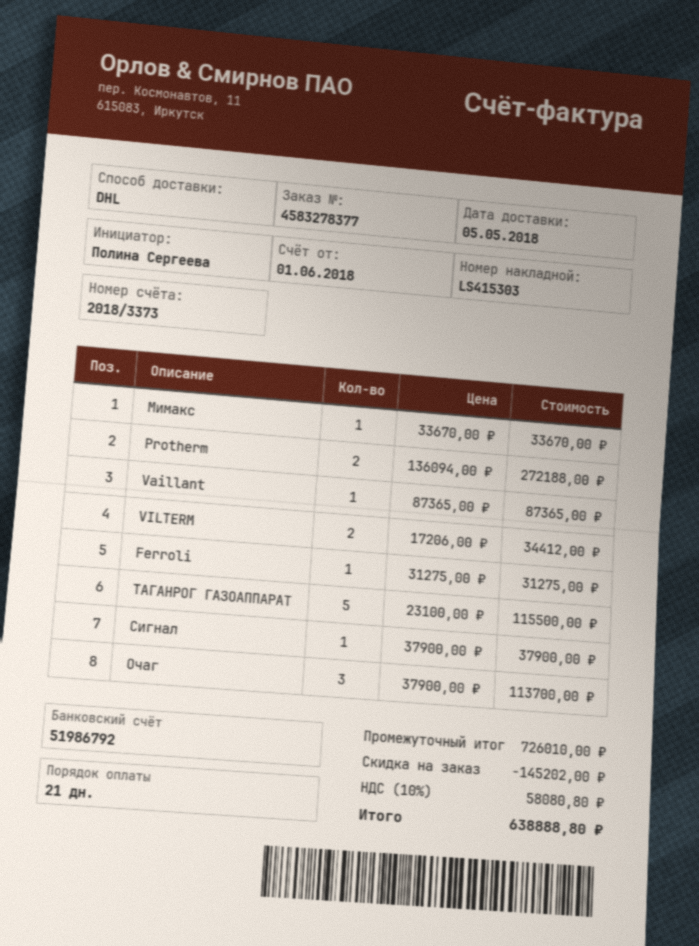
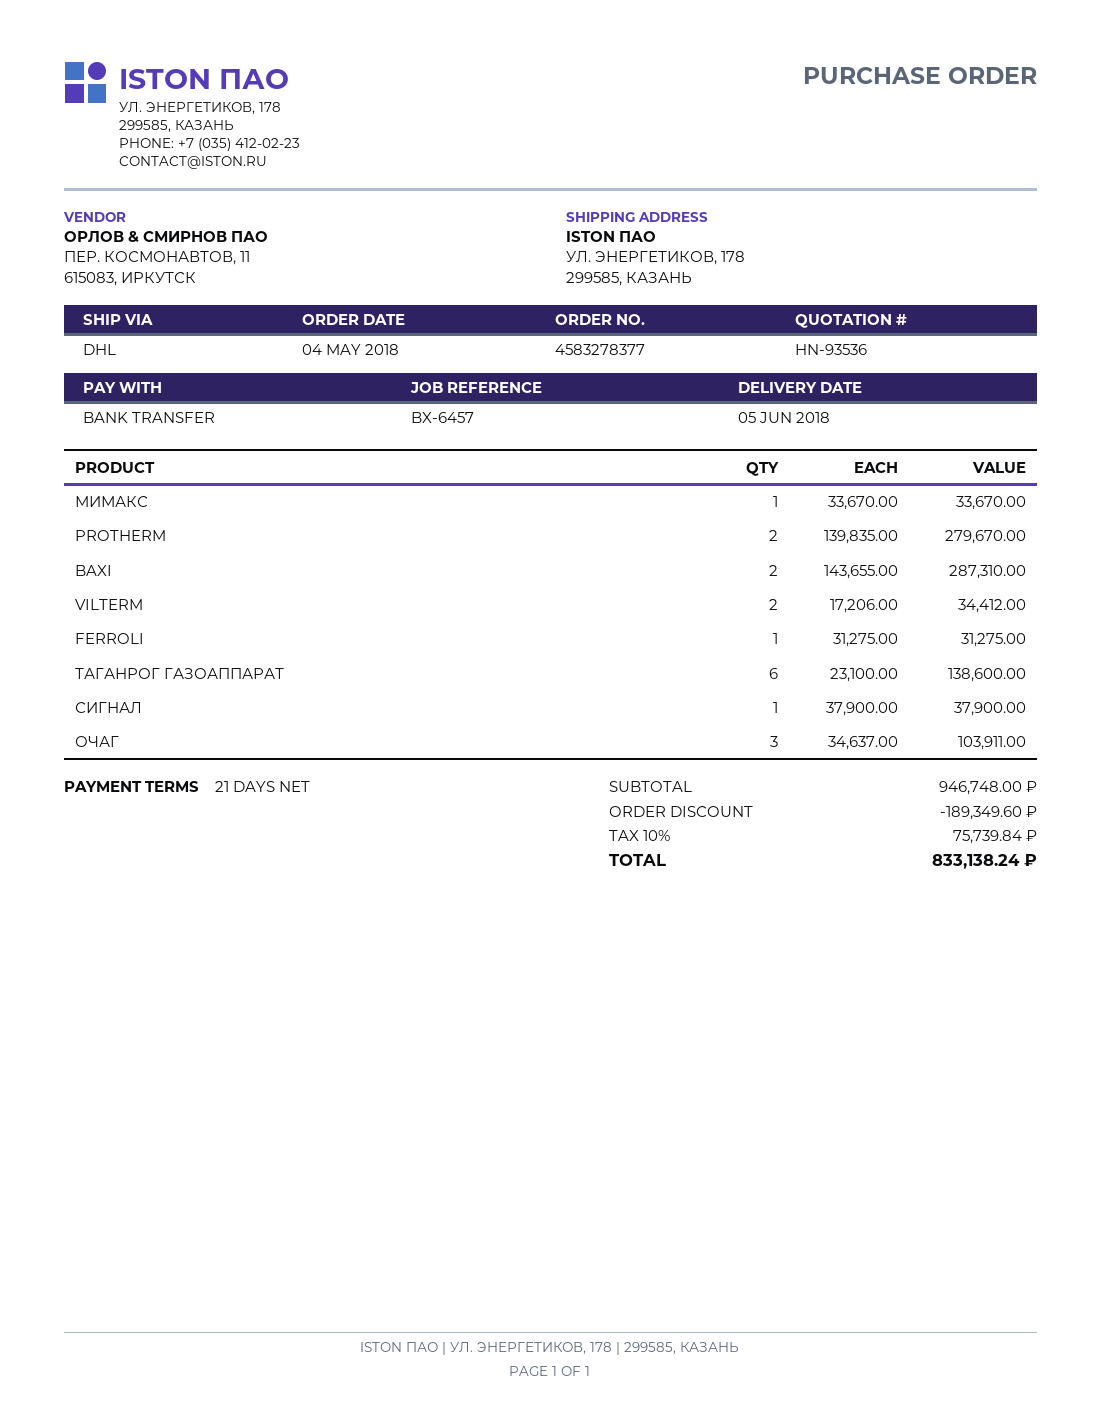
delivery date: 2018-05-05 -> 2018-06-05
Protherm: 2 x 136094.00 = 272188.00 -> 2 x 139835.00 = 279670.00
Vaillant: 1 x 87365.00 = 87365.00 -> none
ТАГАНРОГ ГАЗОАППАРАТ: 5 x 23100.00 = 115500.00 -> 6 x 23100.00 = 138600.00
Очаг: 3 x 37900.00 = 113700.00 -> 3 x 34637.00 = 103911.00
BAXI: none -> 2 x 143655.00 = 287310.00
subtotal: 726010.00 -> 946748.00
discount: 145202.00 -> 189349.60
tax: 10% = 58080.80 -> 10% = 75739.84
total: 638888.80 -> 833138.24

